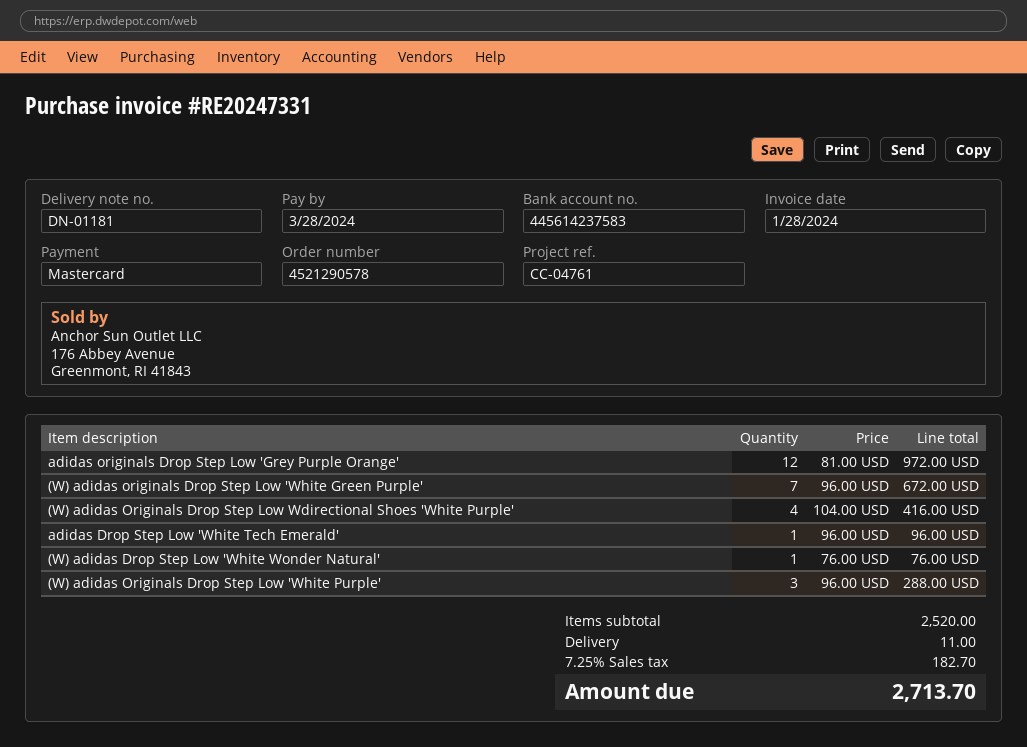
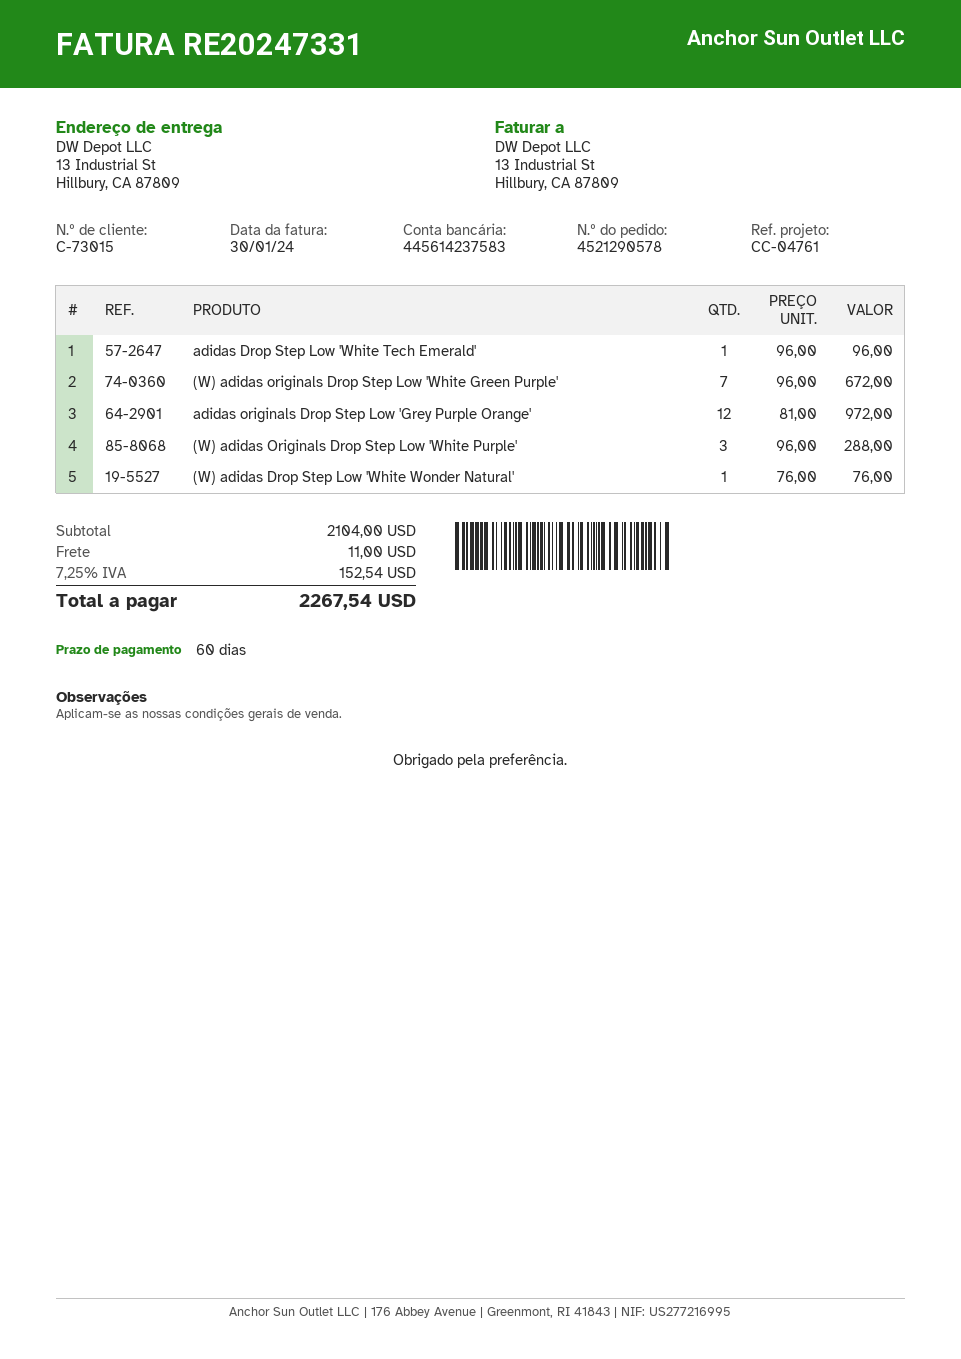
invoice date: 2024-01-28 -> 2024-01-30
(W) adidas Originals Drop Step Low Wdirectional Shoes 'White Purple': 4 x 104.00 = 416.00 -> none
subtotal: 2520.00 -> 2104.00
tax: 7.25% = 182.70 -> 7.25% = 152.54
total: 2713.70 -> 2267.54

